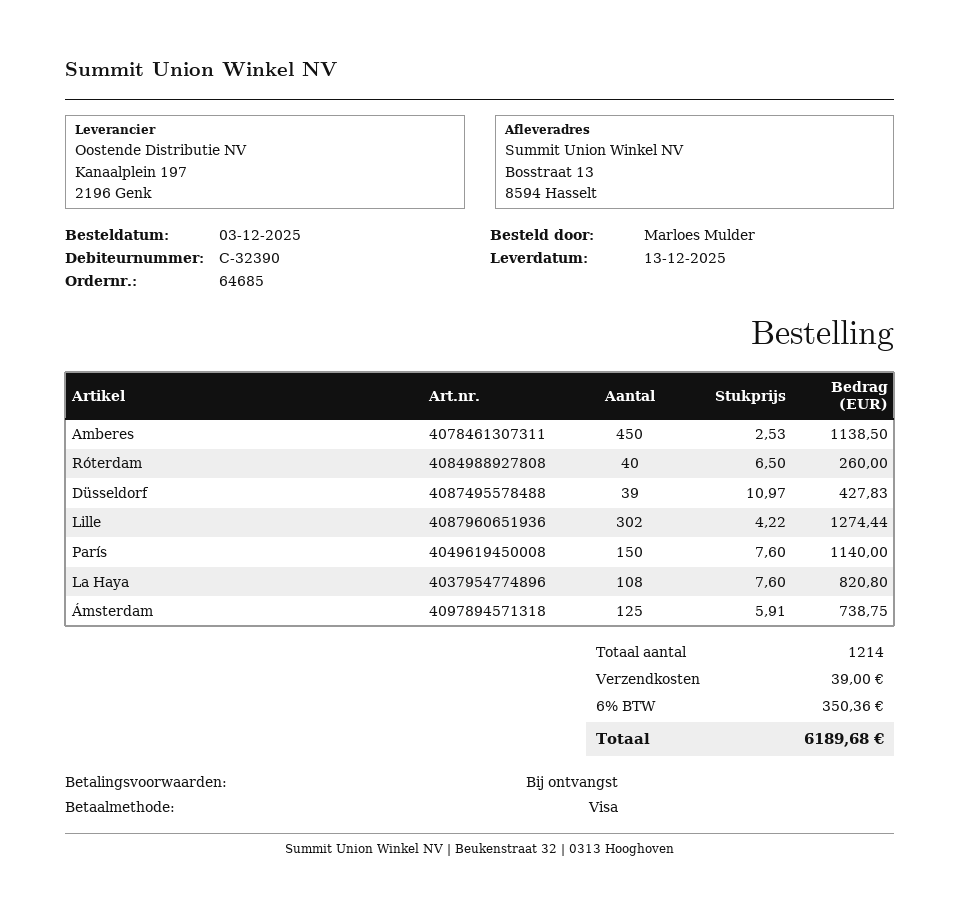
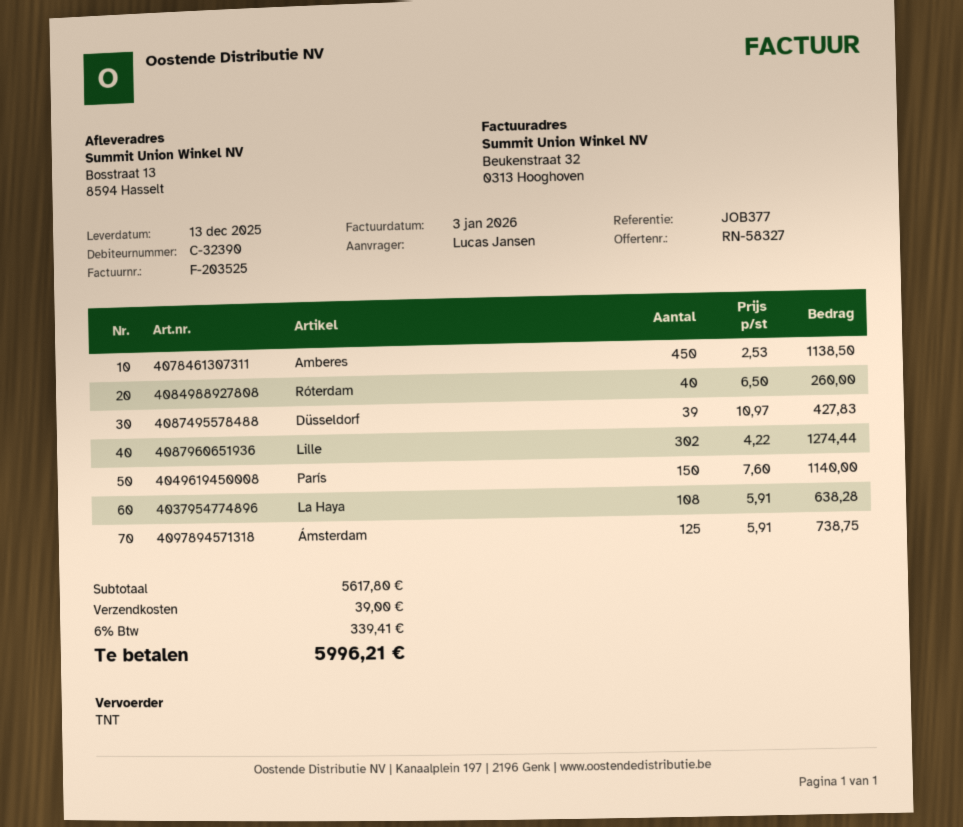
ordered by: Marloes Mulder -> Lucas Jansen
La Haya: 108 x 7.60 = 820.80 -> 108 x 5.91 = 638.28
tax: 6% = 350.36 -> 6% = 339.41
total: 6189.68 -> 5996.21

